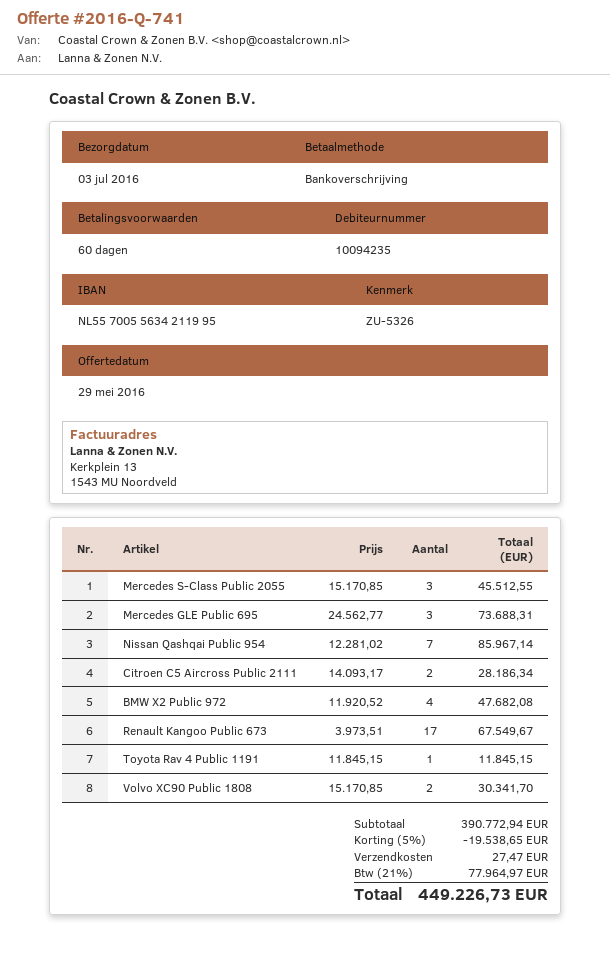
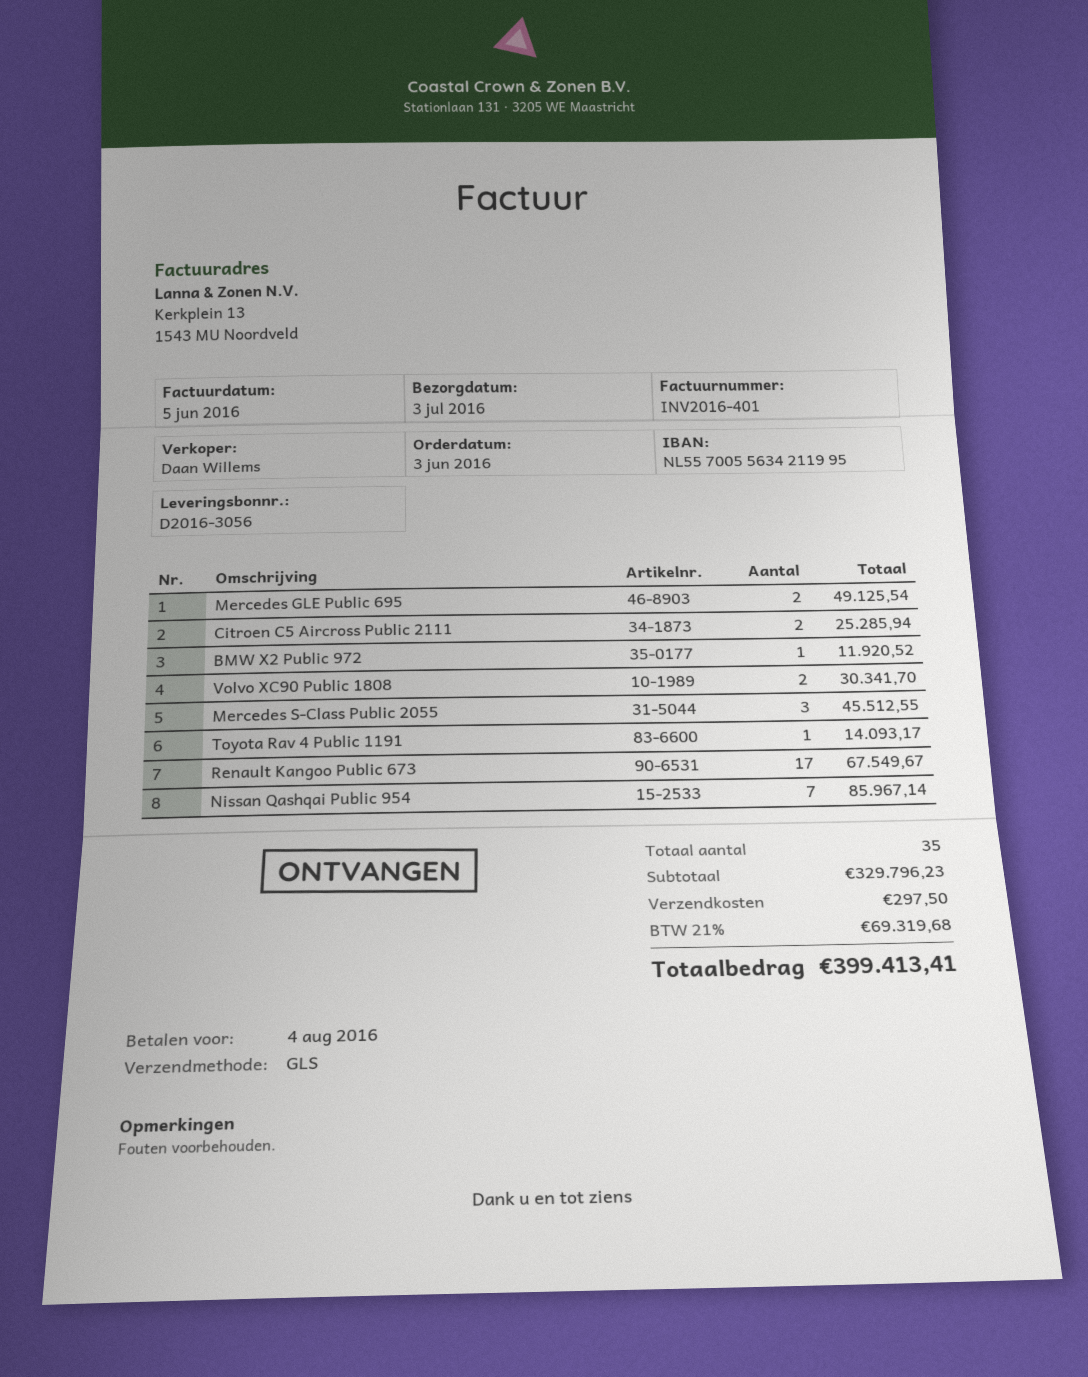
Mercedes GLE Public 695: 3 for 73688.31 -> 2 for 49125.54
Citroen C5 Aircross Public 2111: 2 for 28186.34 -> 2 for 25285.94
BMW X2 Public 972: 4 for 47682.08 -> 1 for 11920.52
Toyota Rav 4 Public 1191: 1 for 11845.15 -> 1 for 14093.17
subtotal: 390772.94 -> 329796.23
discount: 5% = 19538.65 -> none
shipping: 27.47 -> 297.50
tax: 21% = 77964.97 -> 21% = 69319.68
total: 449226.73 -> 399413.41

